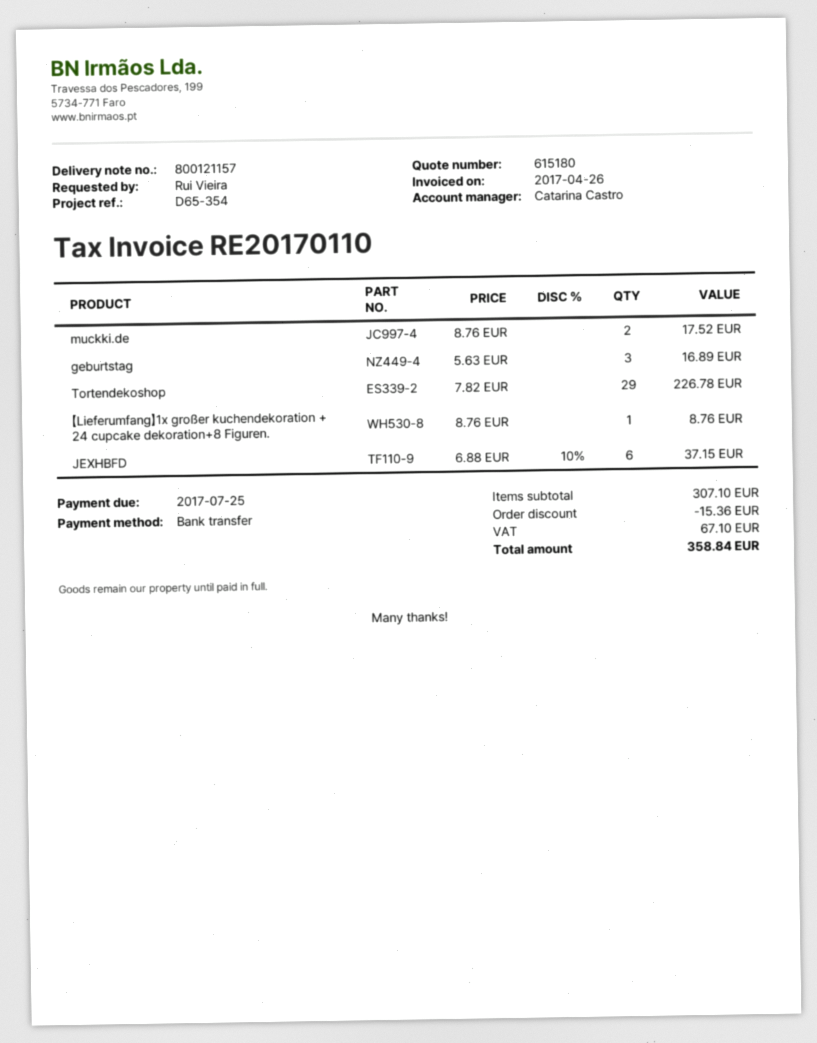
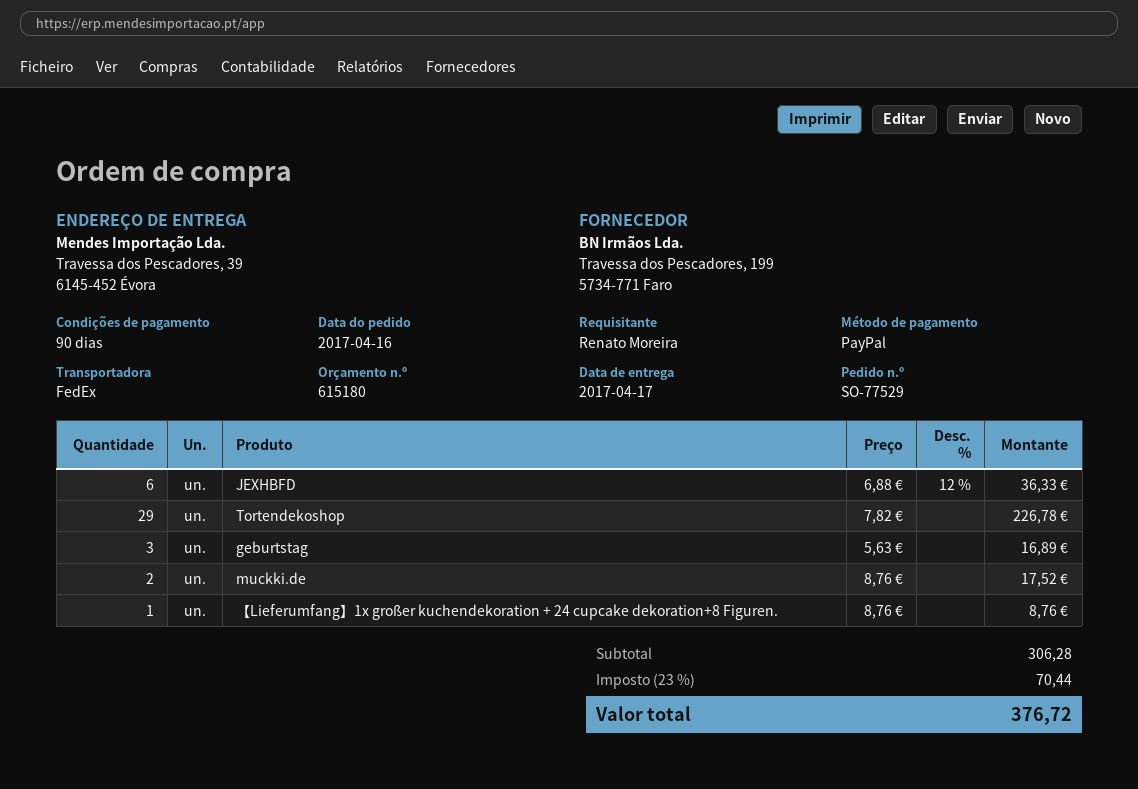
ordered by: Rui Vieira -> Renato Moreira
payment method: bank transfer -> PayPal
JEXHBFD: 6 x 6.88 - 10% = 37.15 -> 6 x 6.88 - 12% = 36.33
subtotal: 307.10 -> 306.28
discount: 15.36 -> none
tax: 67.10 -> 70.44
total: 358.84 -> 376.72

